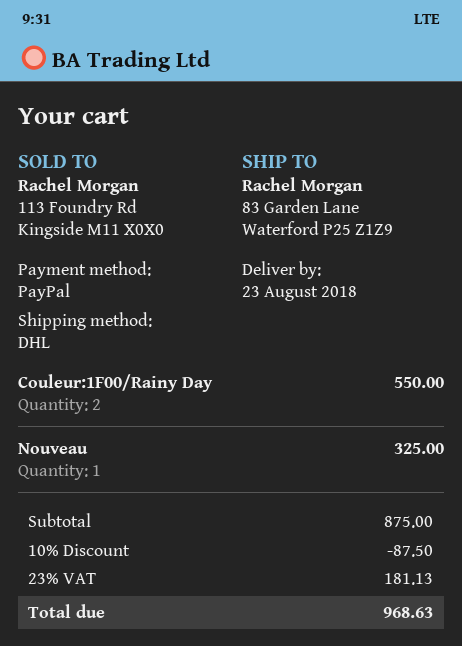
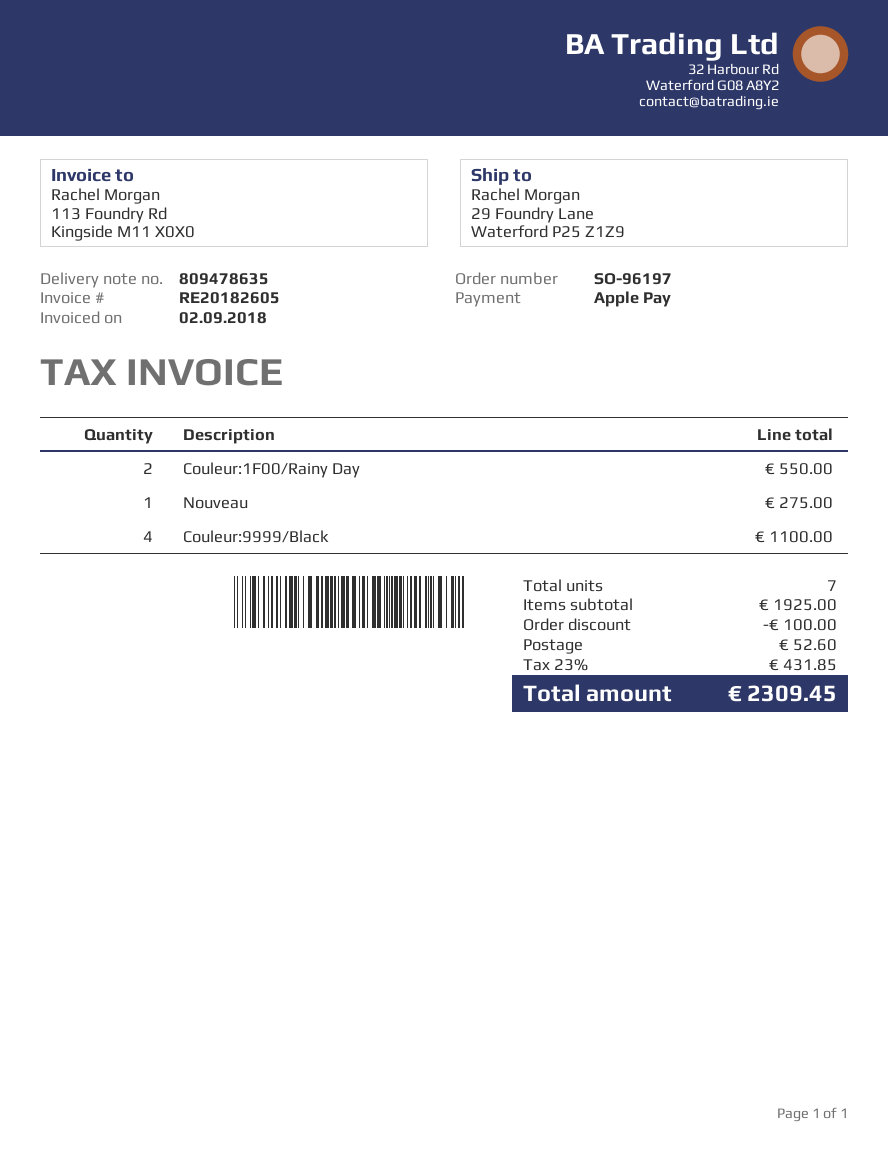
payment method: PayPal -> Apple Pay
ship to: 83 Garden Lane, Waterford P25 Z1Z9 -> 29 Foundry Lane, Waterford P25 Z1Z9
Nouveau: 1 for 325.00 -> 1 for 275.00
Couleur:9999/Black: none -> 4 for 1100.00
subtotal: 875.00 -> 1925.00
discount: 87.50 -> 100.00
shipping: none -> 52.60
tax: 23% = 181.13 -> 23% = 431.85
total: 968.63 -> 2309.45

